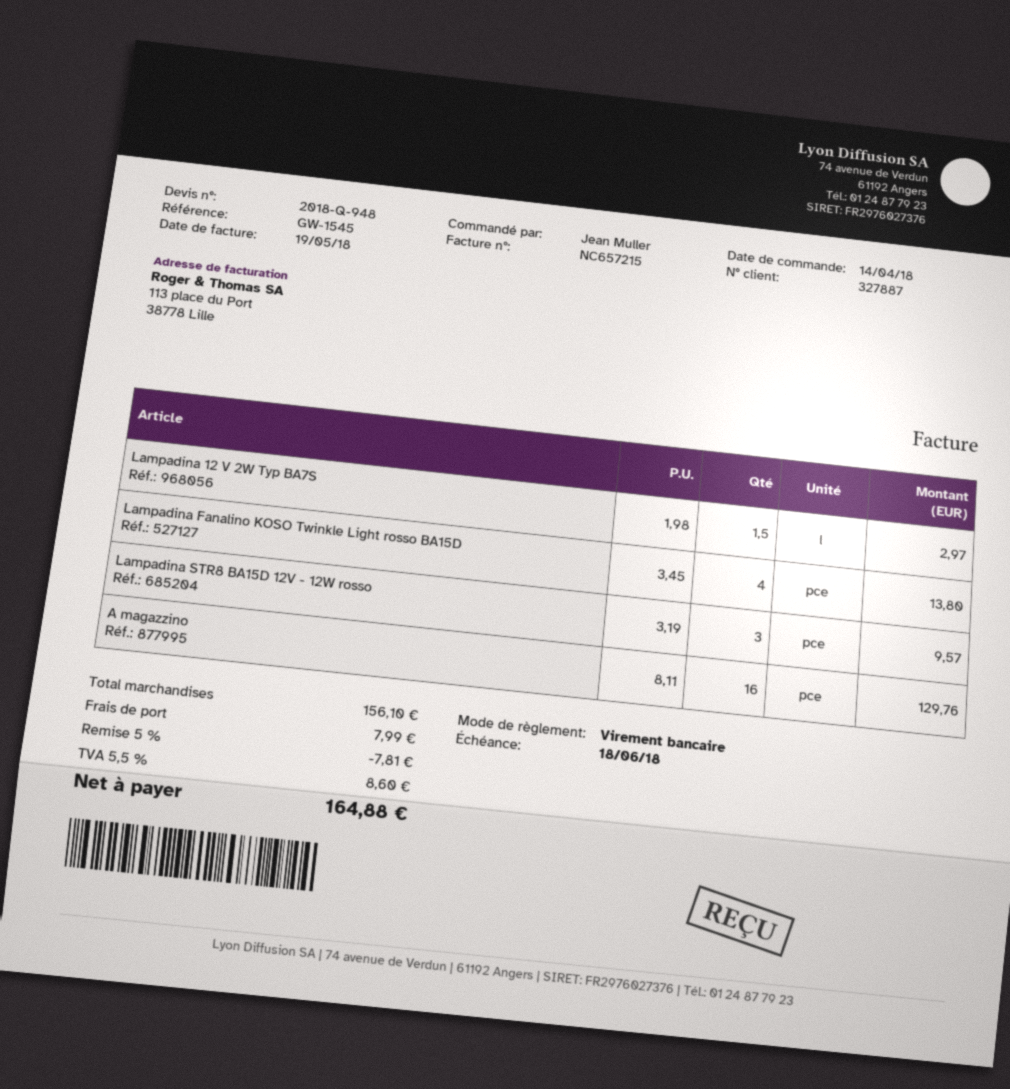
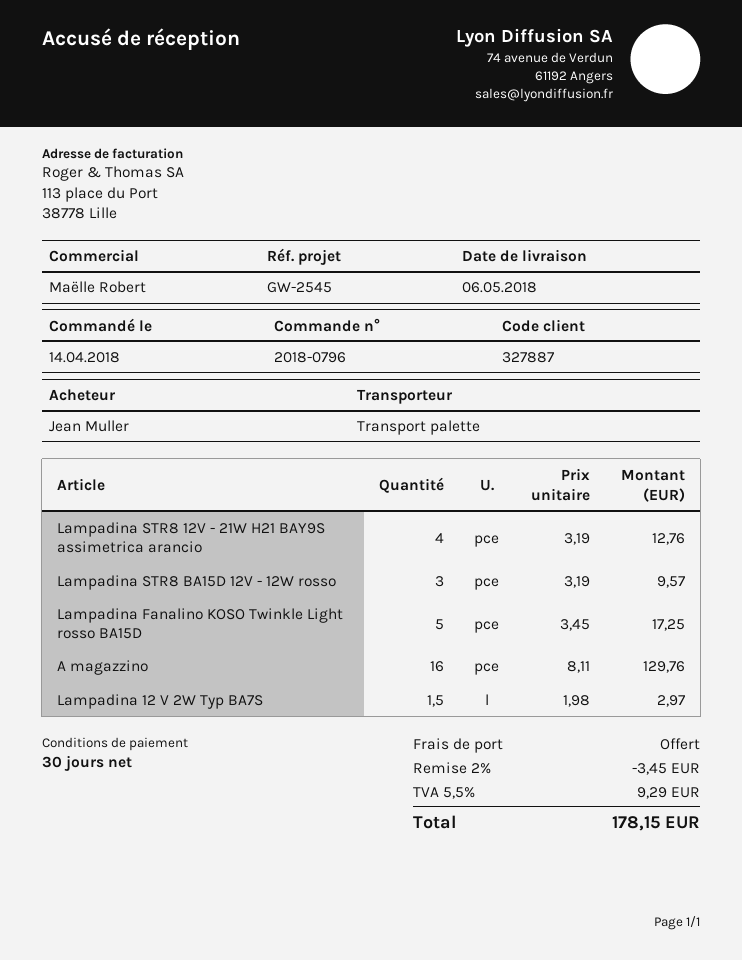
reference: GW-1545 -> GW-2545
Lampadina Fanalino KOSO Twinkle Light rosso BA15D: 4 x 3.45 = 13.80 -> 5 x 3.45 = 17.25
Lampadina STR8 12V - 21W H21 BAY9S assimetrica arancio: none -> 4 x 3.19 = 12.76
discount: 5% = 7.81 -> 2% = 3.45
shipping: 7.99 -> 0.00
tax: 5.5% = 8.60 -> 5.5% = 9.29
total: 164.88 -> 178.15

